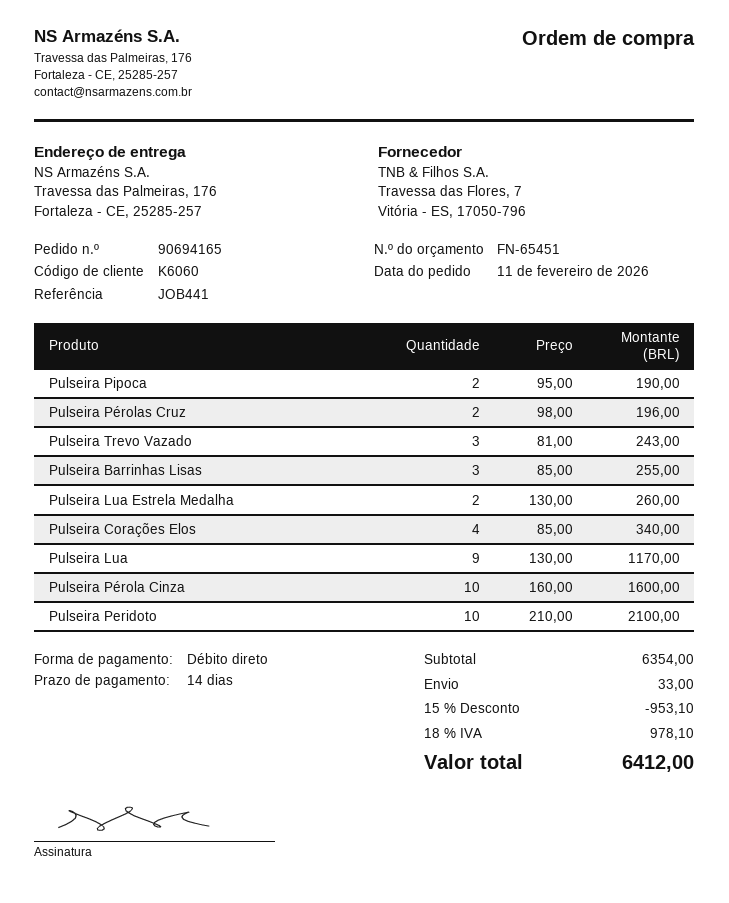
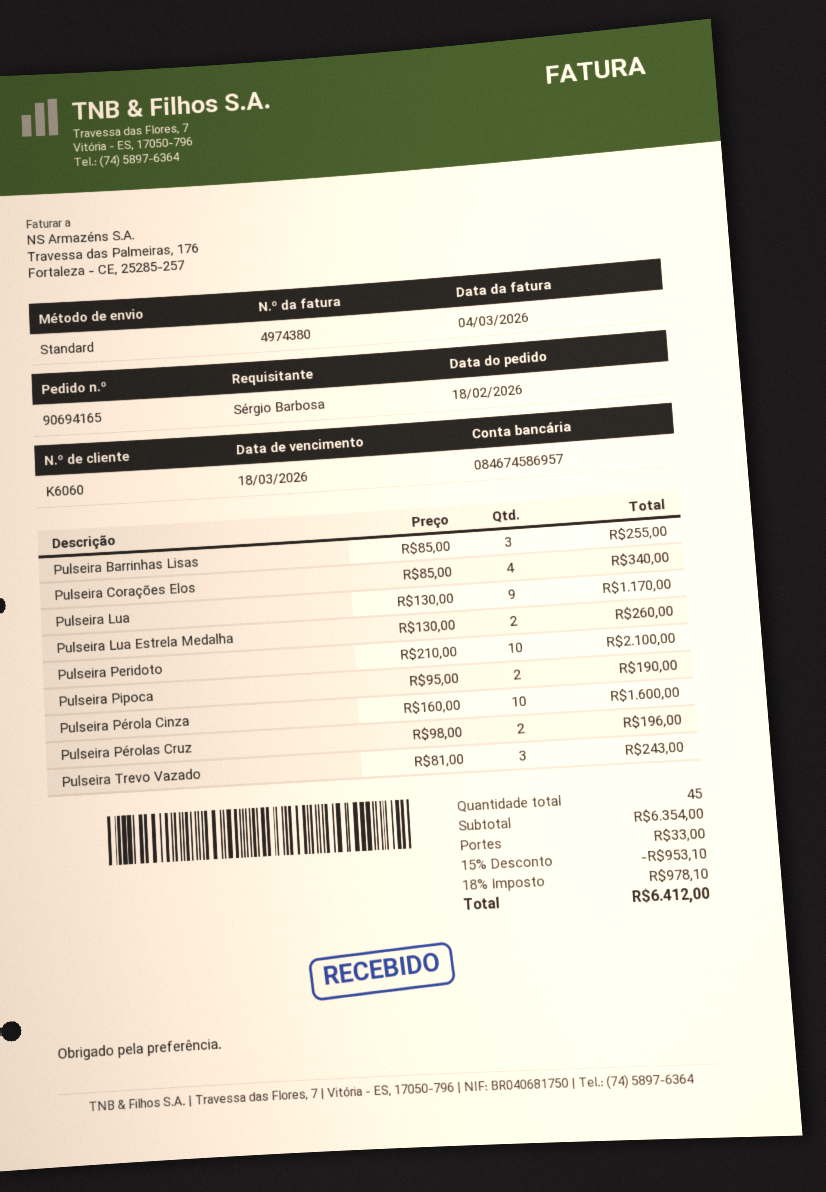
order date: 2026-02-11 -> 2026-02-18

